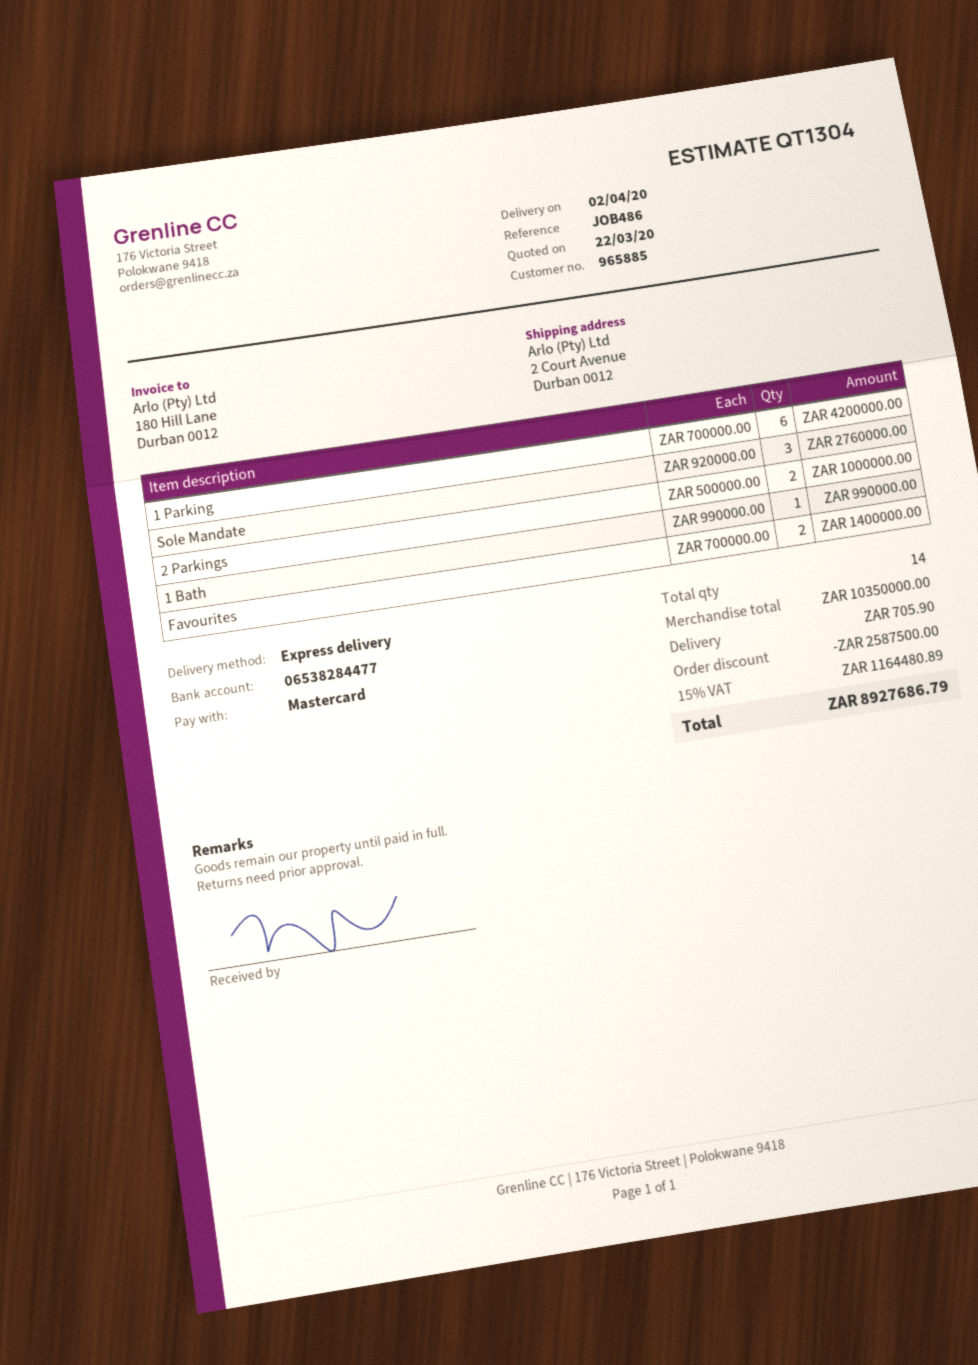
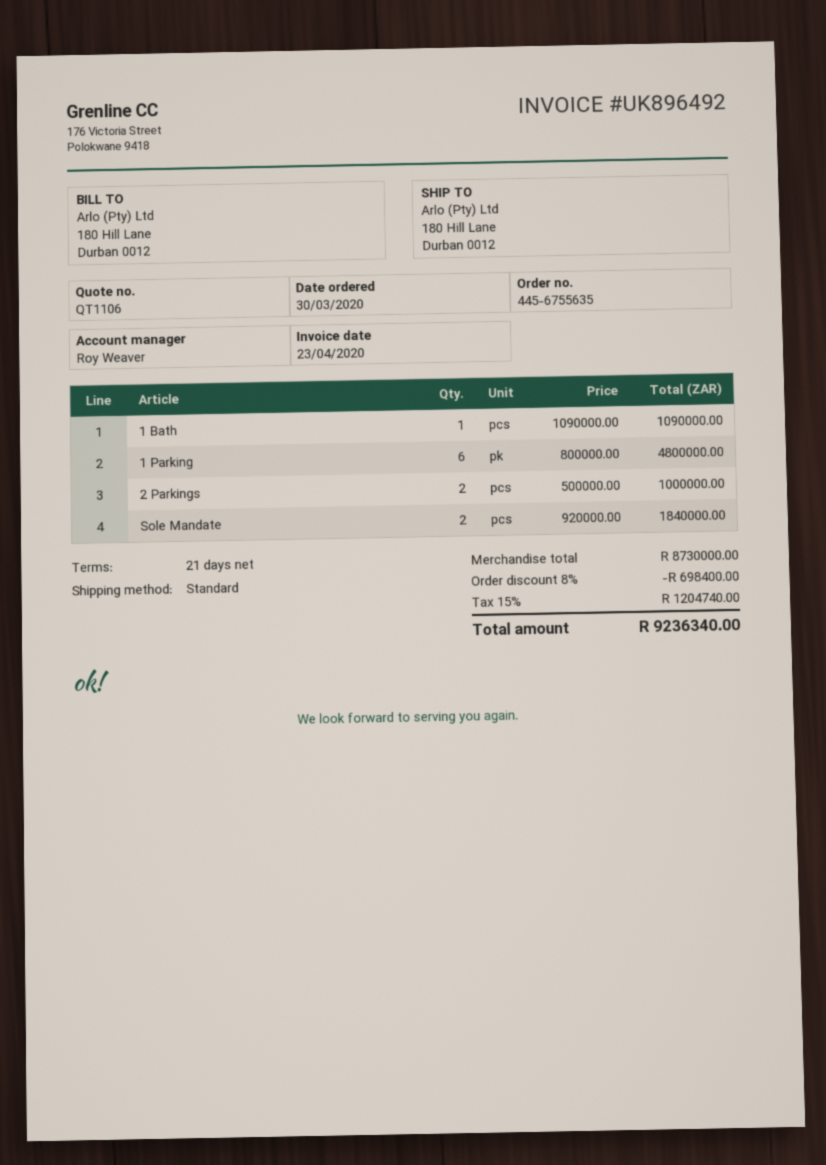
quote number: QT1304 -> QT1106
shipping method: express -> standard
ship to: 2 Court Avenue, Durban 0012 -> 180 Hill Lane, Durban 0012
1 Parking: 6 x 700000.00 = 4200000.00 -> 6 x 800000.00 = 4800000.00
Sole Mandate: 3 x 920000.00 = 2760000.00 -> 2 x 920000.00 = 1840000.00
1 Bath: 1 x 990000.00 = 990000.00 -> 1 x 1090000.00 = 1090000.00
Favourites: 2 x 700000.00 = 1400000.00 -> none
subtotal: 10350000.00 -> 8730000.00
discount: 2587500.00 -> 698400.00
shipping: 705.90 -> none
tax: 15% = 1164480.89 -> 15% = 1204740.00
total: 8927686.79 -> 9236340.00

